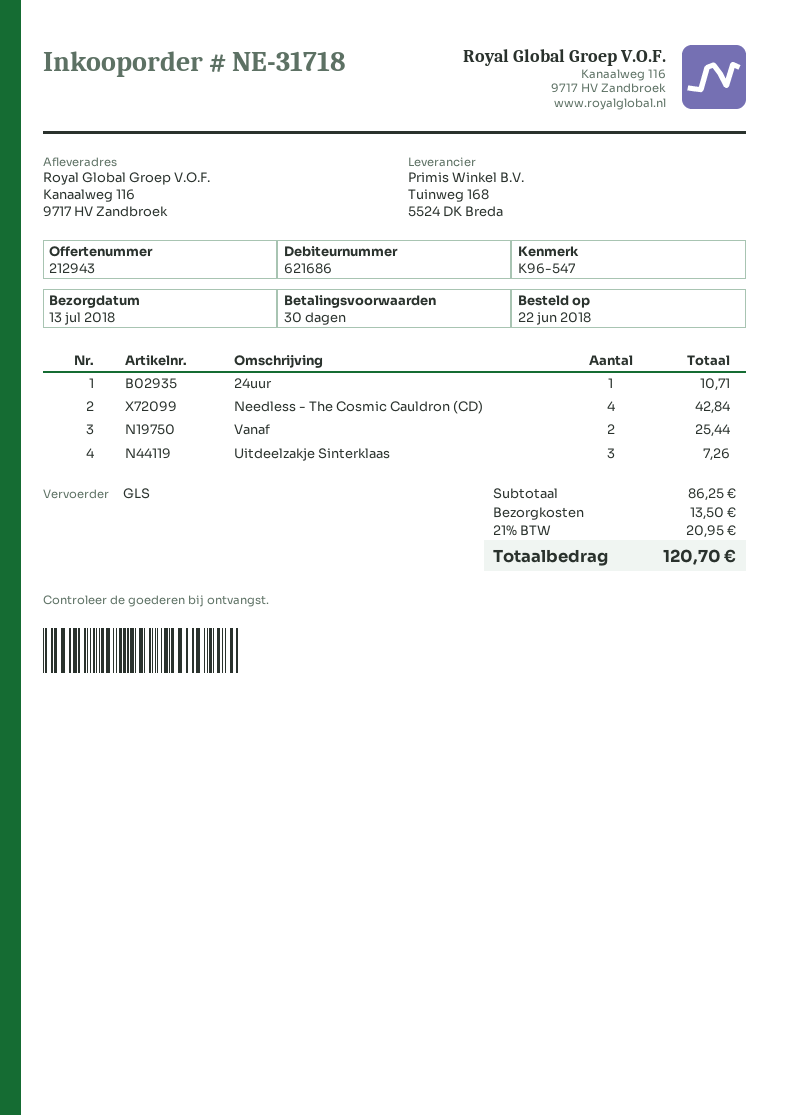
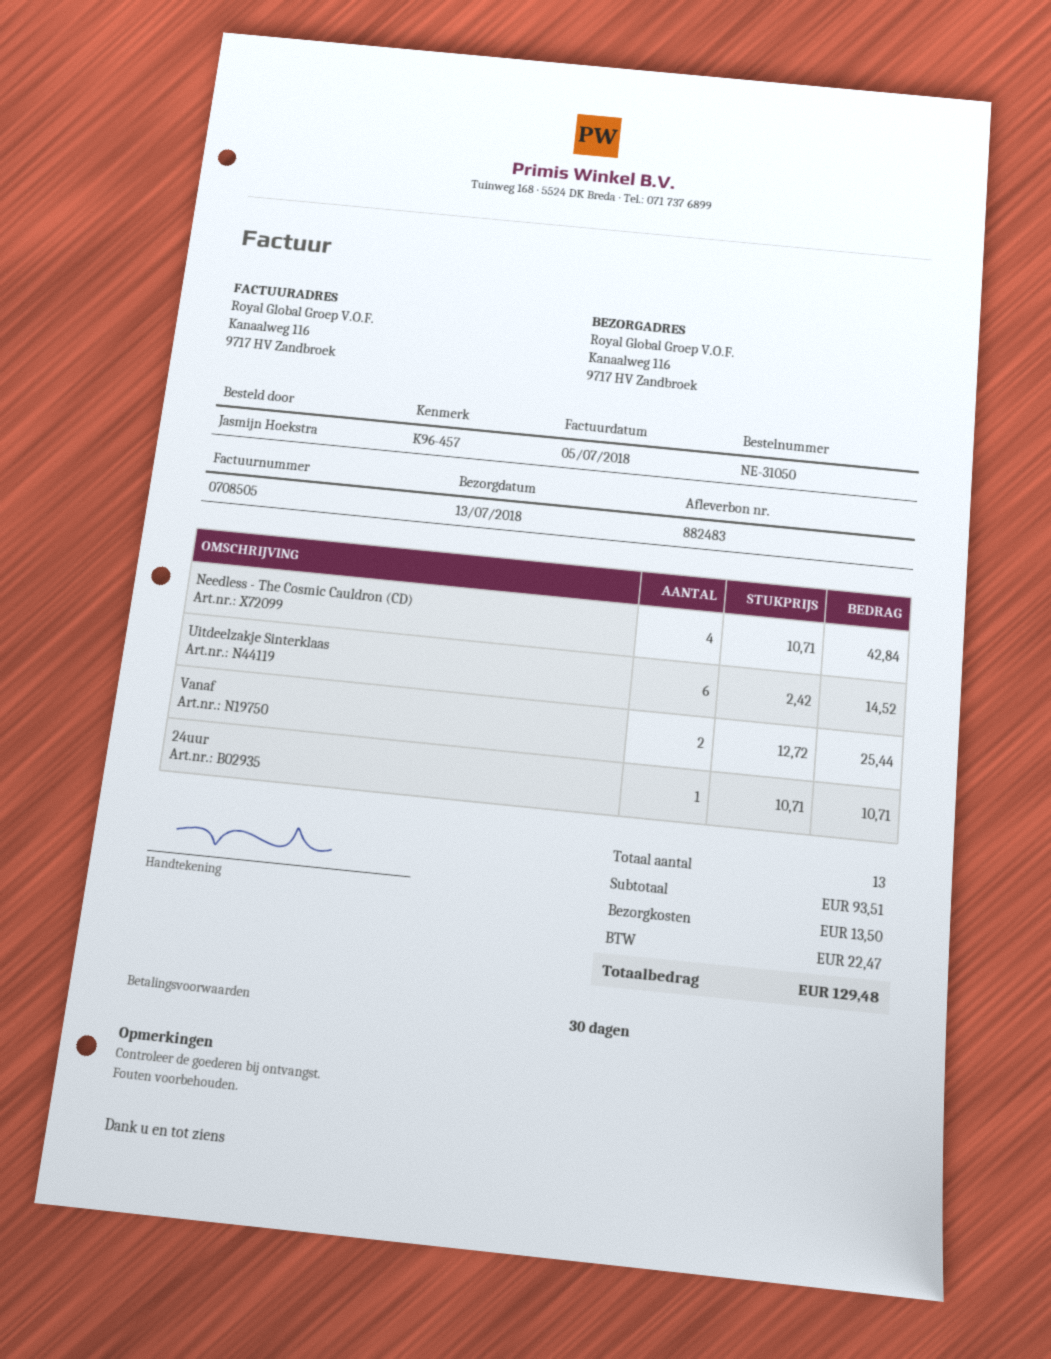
order number: NE-31718 -> NE-31050
reference: K96-547 -> K96-457
Uitdeelzakje Sinterklaas: 3 for 7.26 -> 6 for 14.52
subtotal: 86.25 -> 93.51
tax: 20.95 -> 22.47
total: 120.70 -> 129.48

